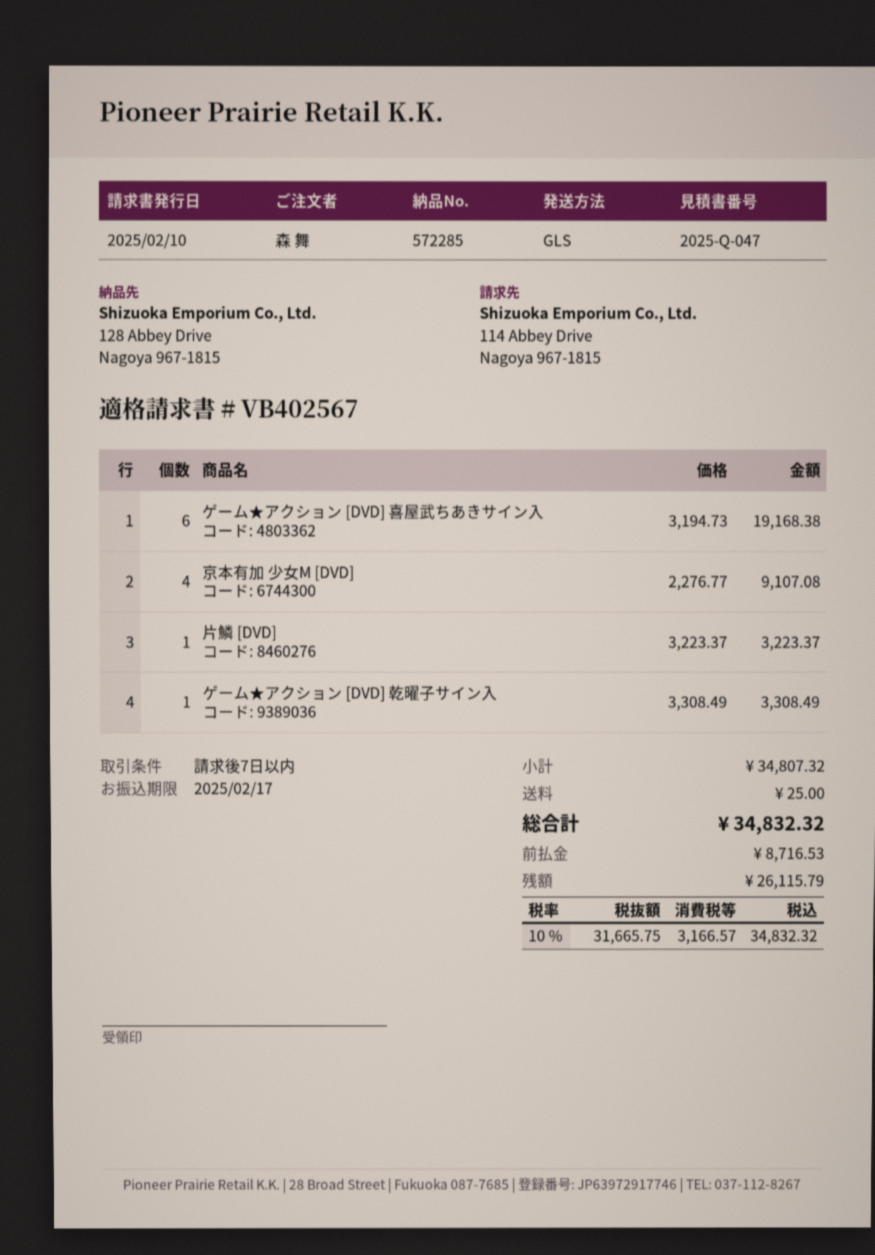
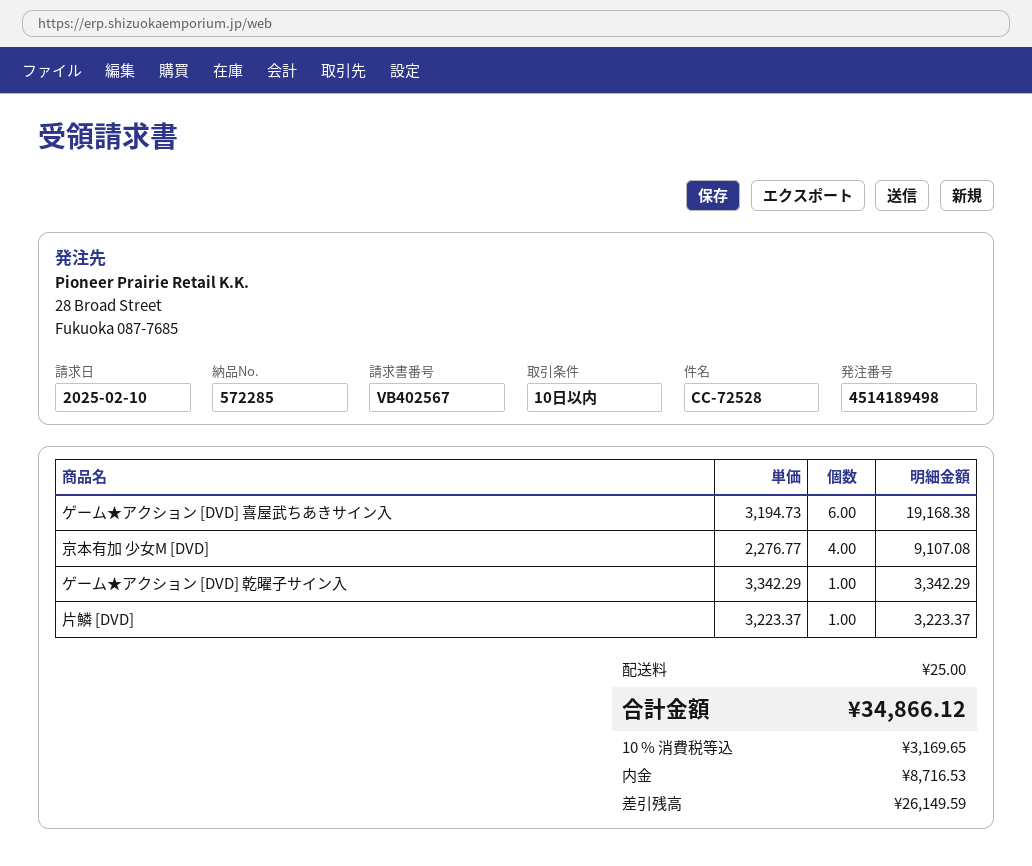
payment terms: 7 days -> 10 days
ゲーム★アクション [DVD] 乾曜子サイン入: 1 x 3308.49 = 3308.49 -> 1 x 3342.29 = 3342.29
tax: 10% = 3166.57 -> 10% = 3169.65
total: 34832.32 -> 34866.12
balance: 26115.79 -> 26149.59

